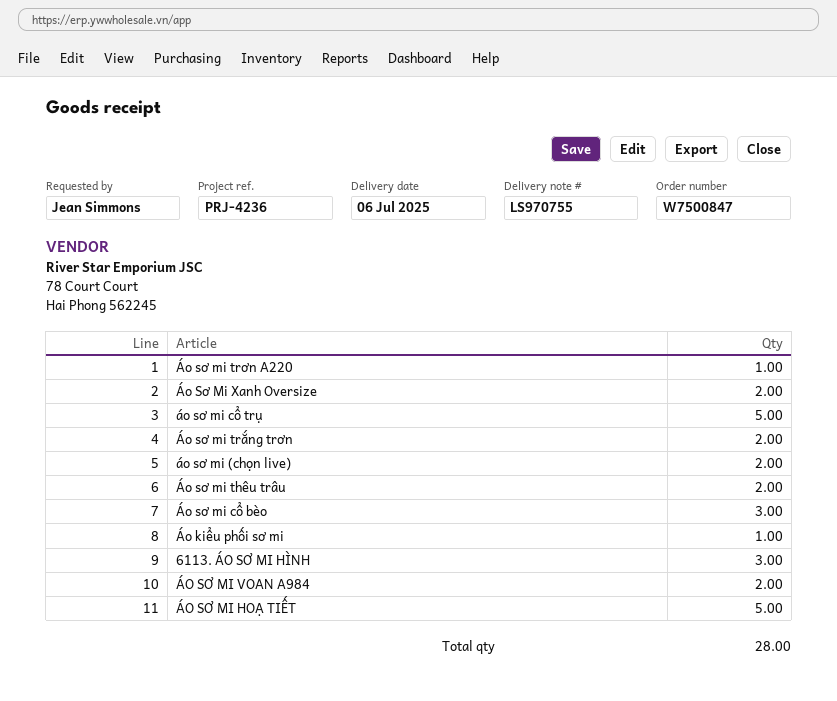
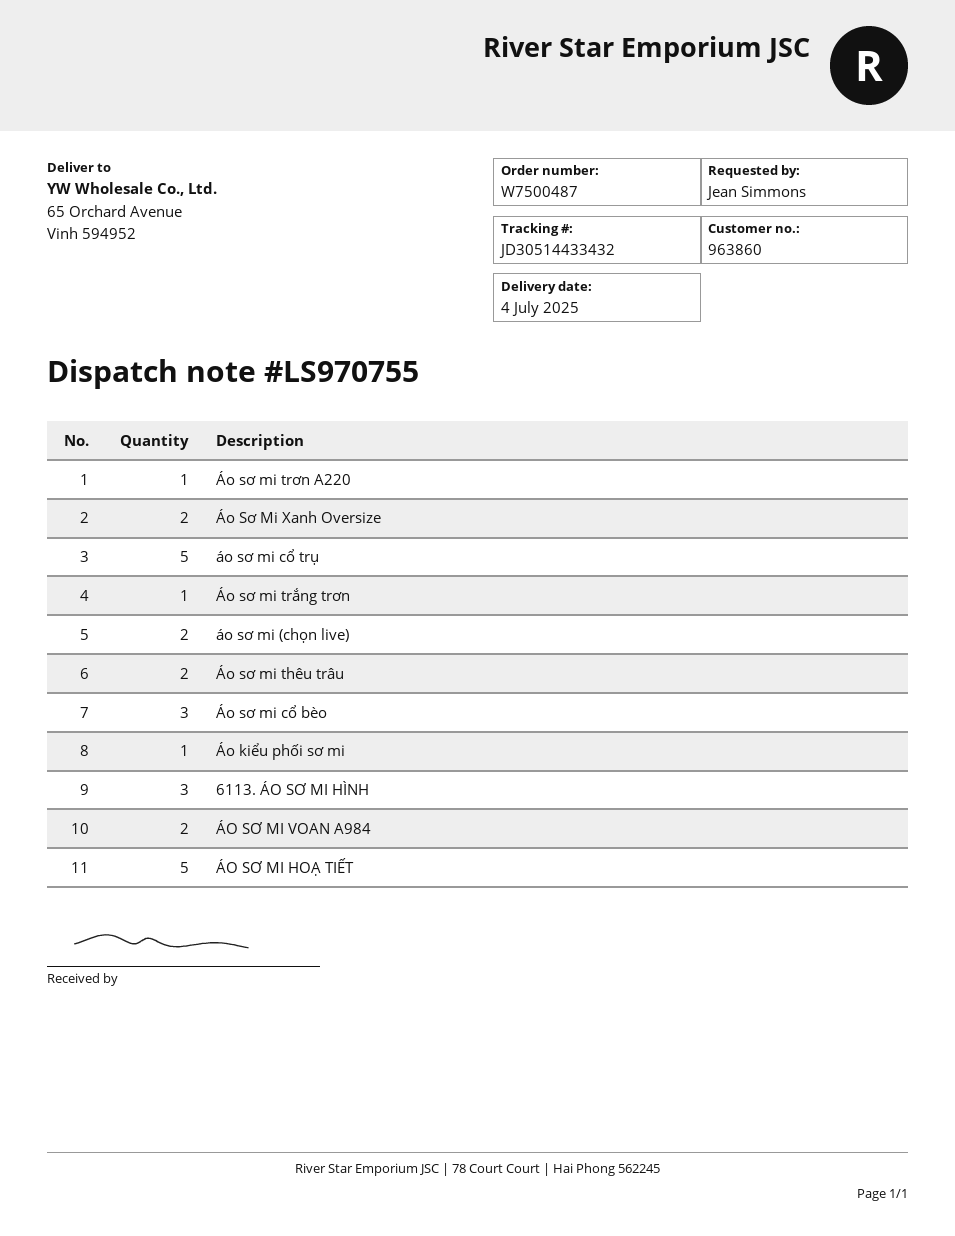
order number: W7500847 -> W7500487
delivery date: 2025-07-06 -> 2025-07-04
Áo sơ mi trắng trơn: 2 -> 1

